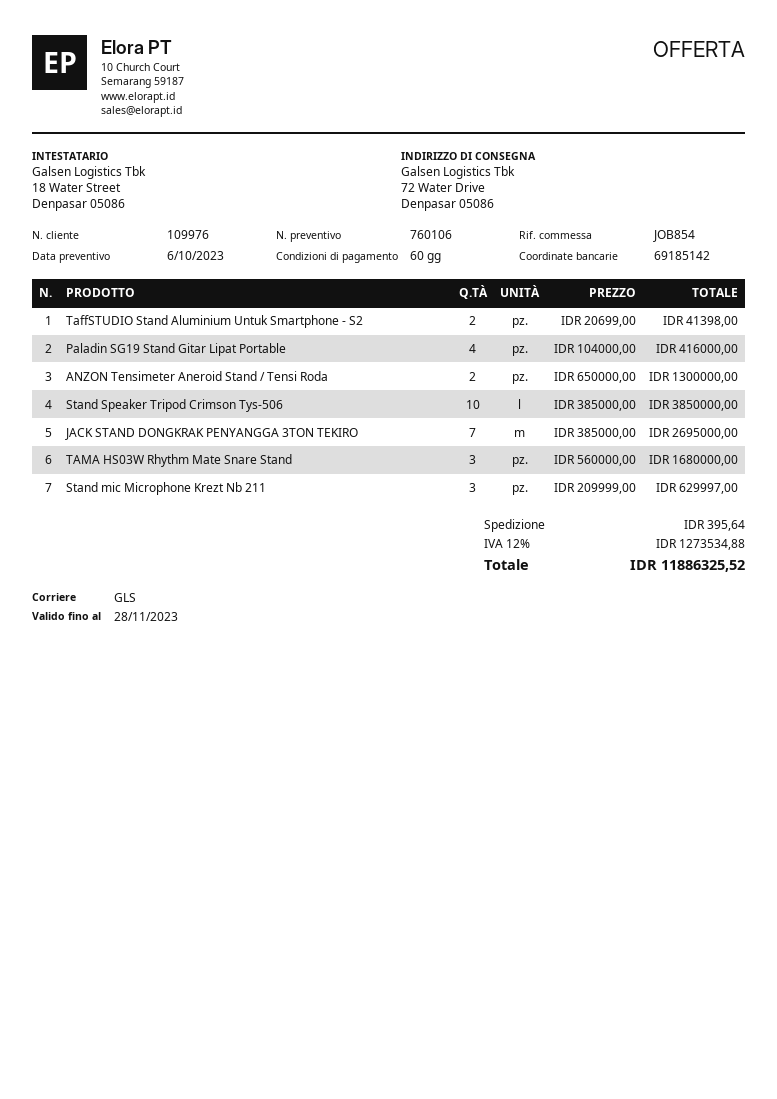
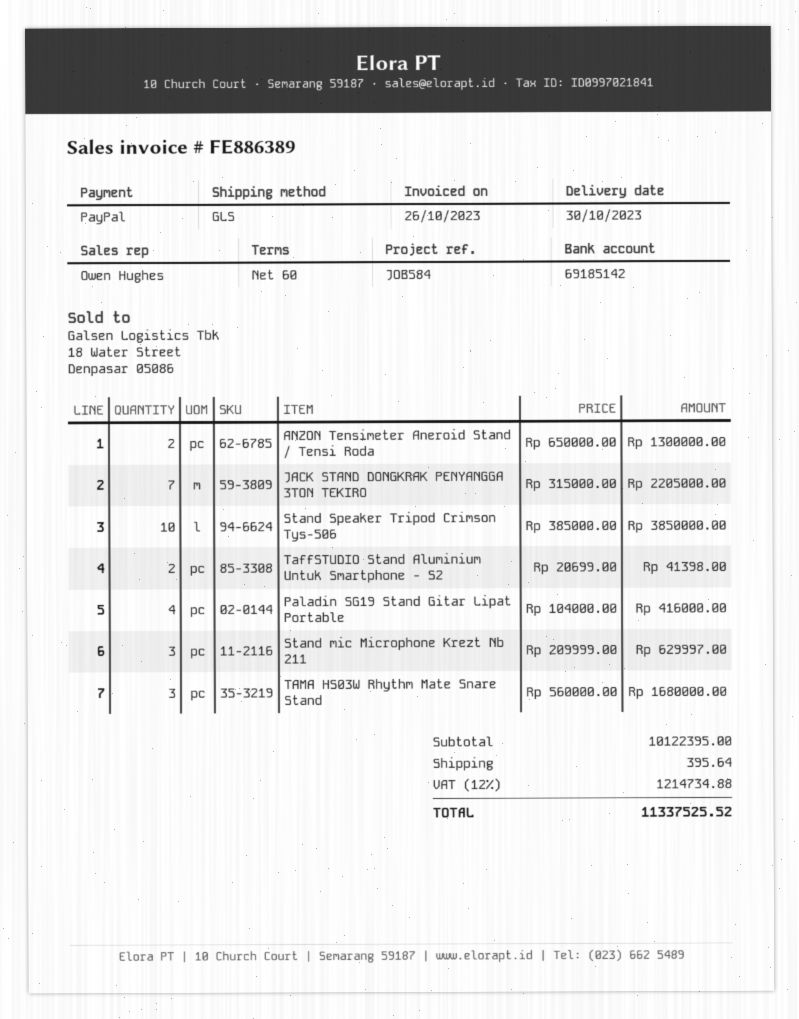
reference: JOB854 -> JOB584
JACK STAND DONGKRAK PENYANGGA 3TON TEKIRO: 7 x 385000.00 = 2695000.00 -> 7 x 315000.00 = 2205000.00
tax: 12% = 1273534.88 -> 12% = 1214734.88
total: 11886325.52 -> 11337525.52

